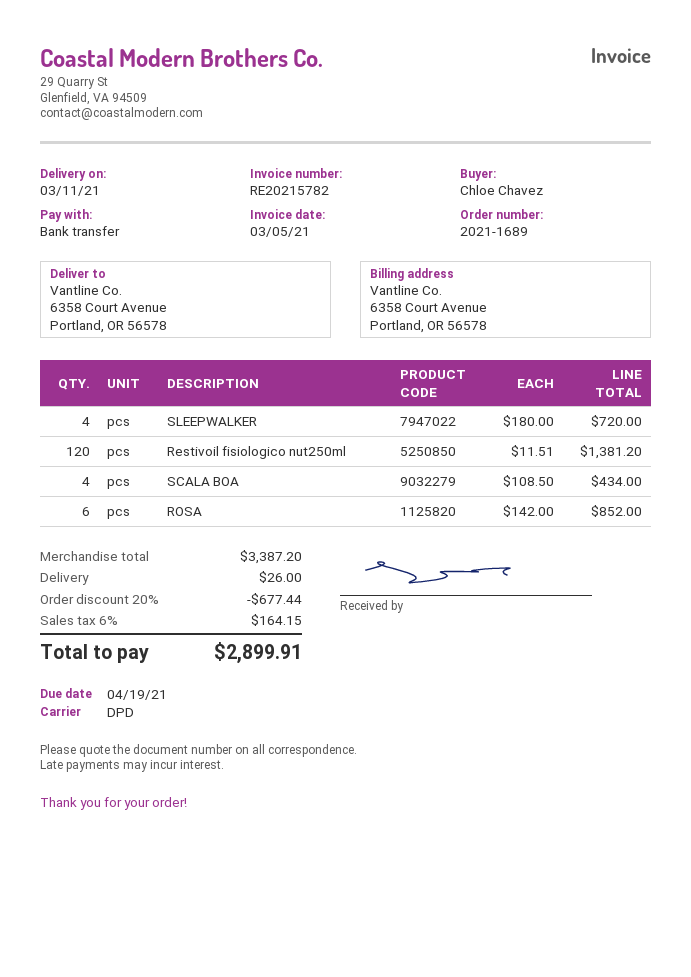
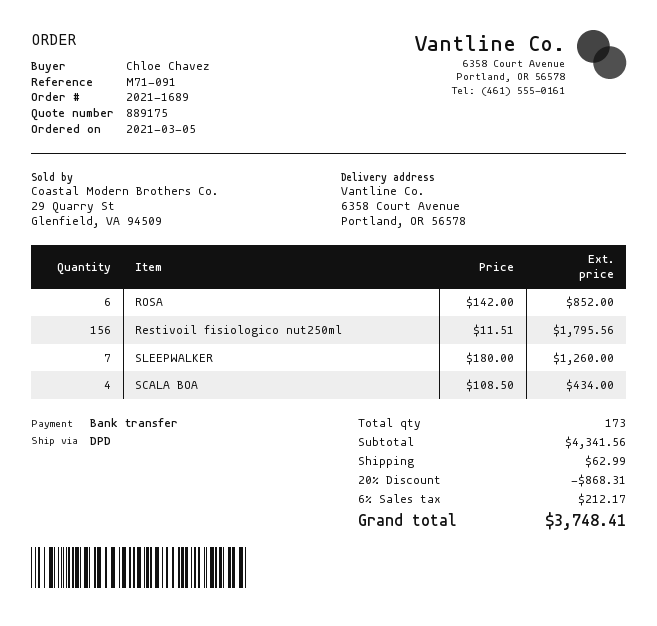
SLEEPWALKER: 4 x 180.00 = 720.00 -> 7 x 180.00 = 1260.00
Restivoil fisiologico nut250ml: 120 x 11.51 = 1381.20 -> 156 x 11.51 = 1795.56
subtotal: 3387.20 -> 4341.56
discount: 20% = 677.44 -> 20% = 868.31
shipping: 26.00 -> 62.99
tax: 6% = 164.15 -> 6% = 212.17
total: 2899.91 -> 3748.41

